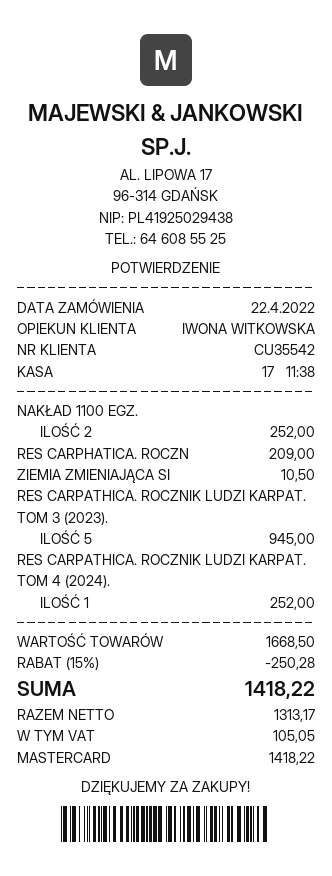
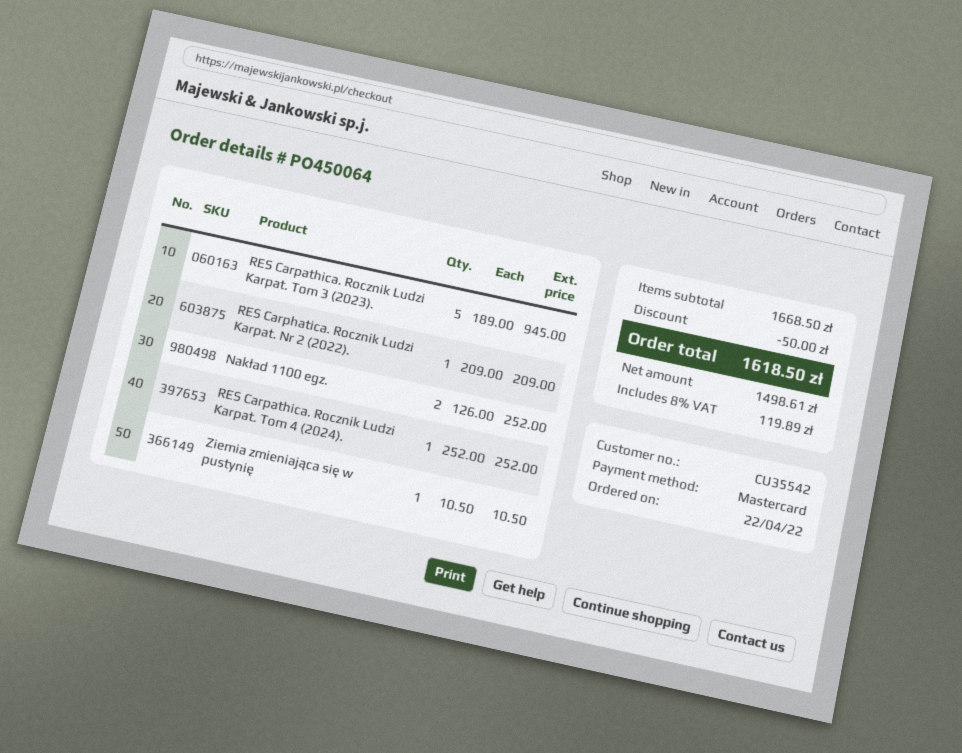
discount: 250.28 -> 50.00
net: 1313.17 -> 1498.61
tax: 105.05 -> 119.89
total: 1418.22 -> 1618.50

